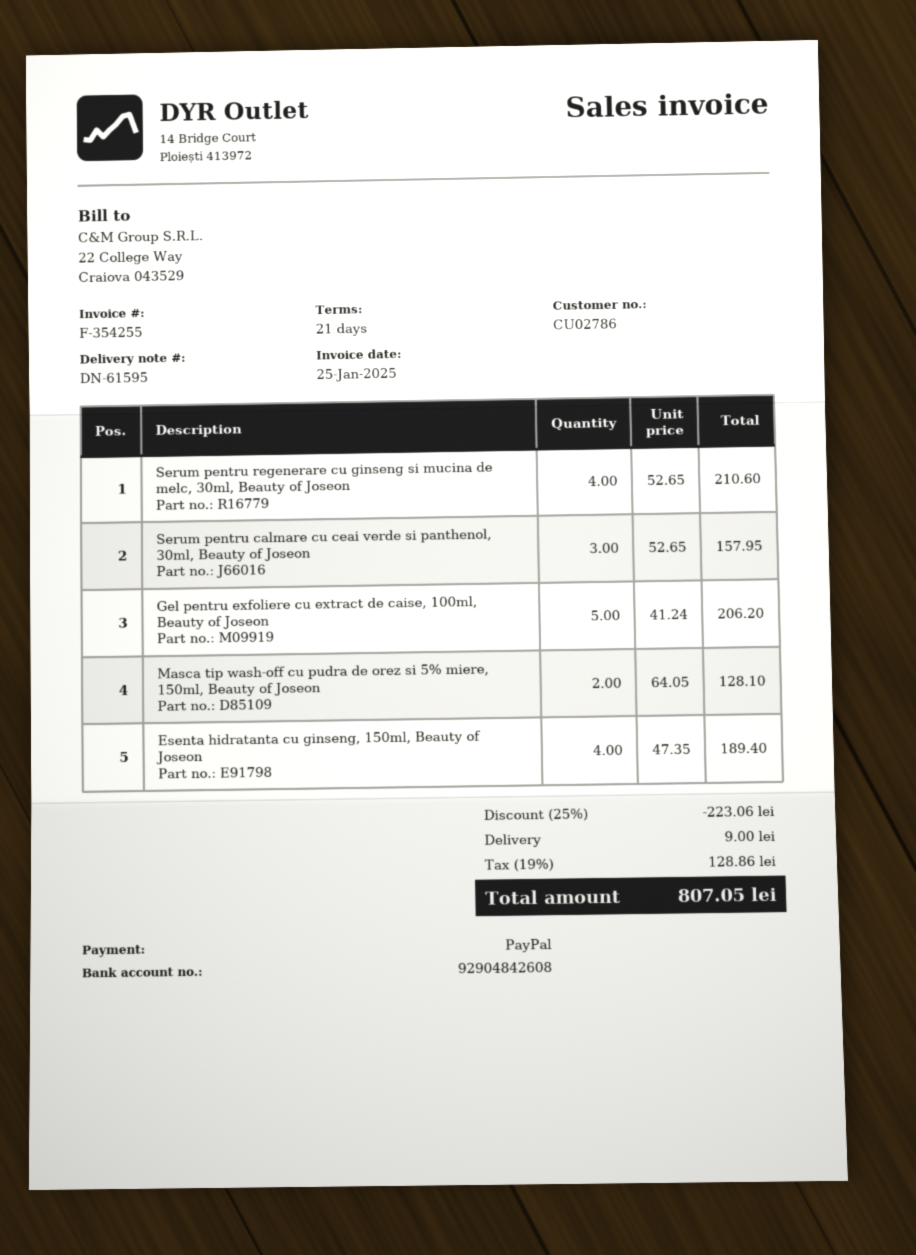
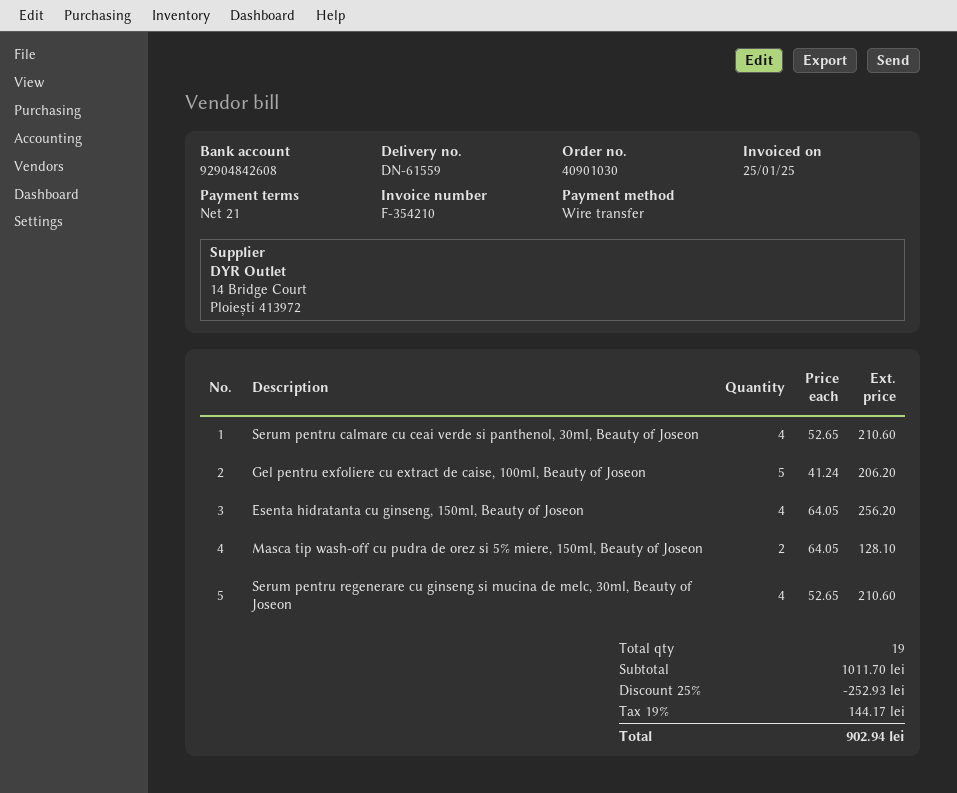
delivery note number: DN-61595 -> DN-61559
invoice number: F-354255 -> F-354210
payment method: PayPal -> bank transfer
Serum pentru calmare cu ceai verde si panthenol, 30ml, Beauty of Joseon: 3 x 52.65 = 157.95 -> 4 x 52.65 = 210.60
Esenta hidratanta cu ginseng, 150ml, Beauty of Joseon: 4 x 47.35 = 189.40 -> 4 x 64.05 = 256.20
discount: 25% = 223.06 -> 25% = 252.93
shipping: 9.00 -> none
tax: 19% = 128.86 -> 19% = 144.17
total: 807.05 -> 902.94

